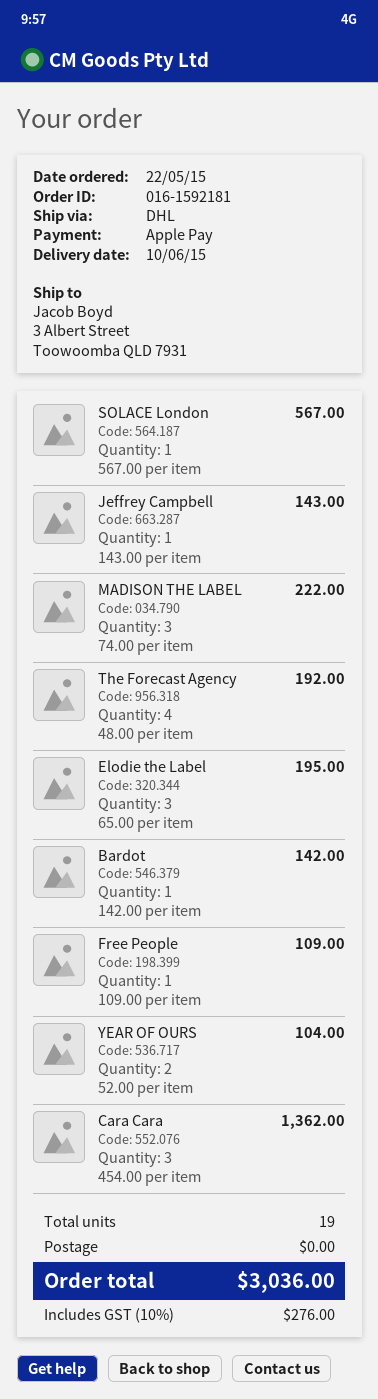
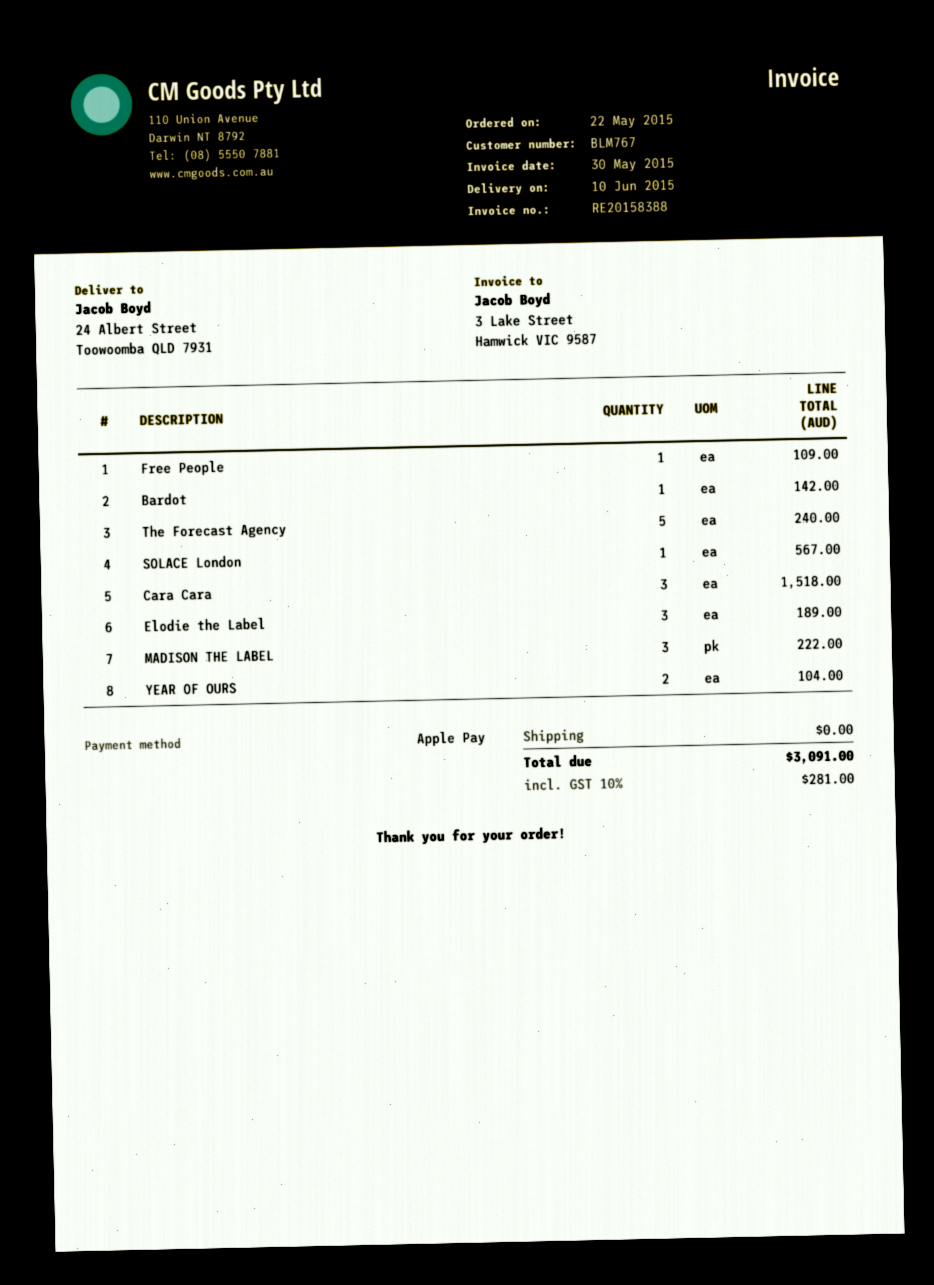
ship to: 3 Albert Street, Toowoomba QLD 7931 -> 24 Albert Street, Toowoomba QLD 7931
Jeffrey Campbell: 1 for 143.00 -> none
The Forecast Agency: 4 for 192.00 -> 5 for 240.00
Elodie the Label: 3 for 195.00 -> 3 for 189.00
Cara Cara: 3 for 1362.00 -> 3 for 1518.00
tax: 10% = 276.00 -> 10% = 281.00
total: 3036.00 -> 3091.00

